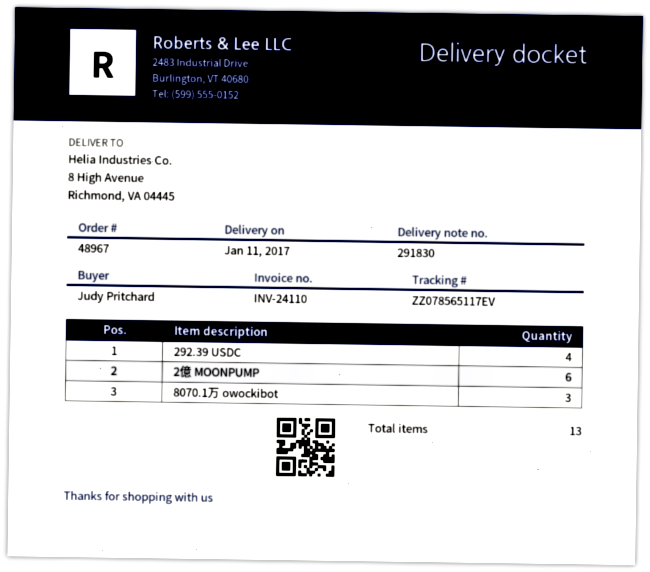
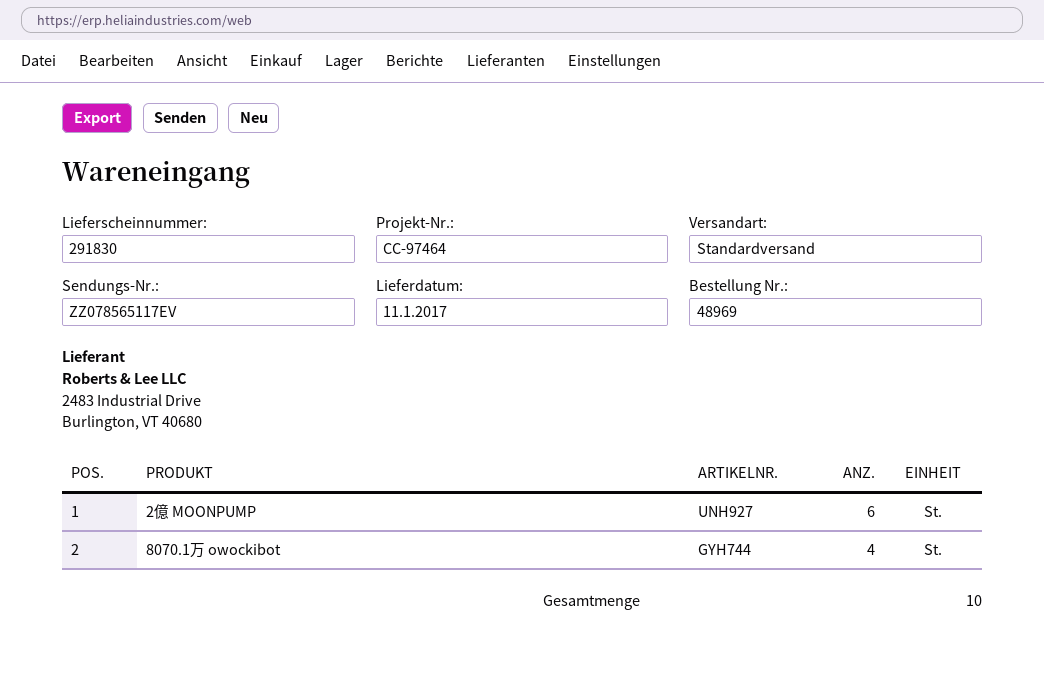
order number: 48967 -> 48969
292.39 USDC: 4 -> none
8070.1万 owockibot: 3 -> 4
total quantity: 13 -> 10

